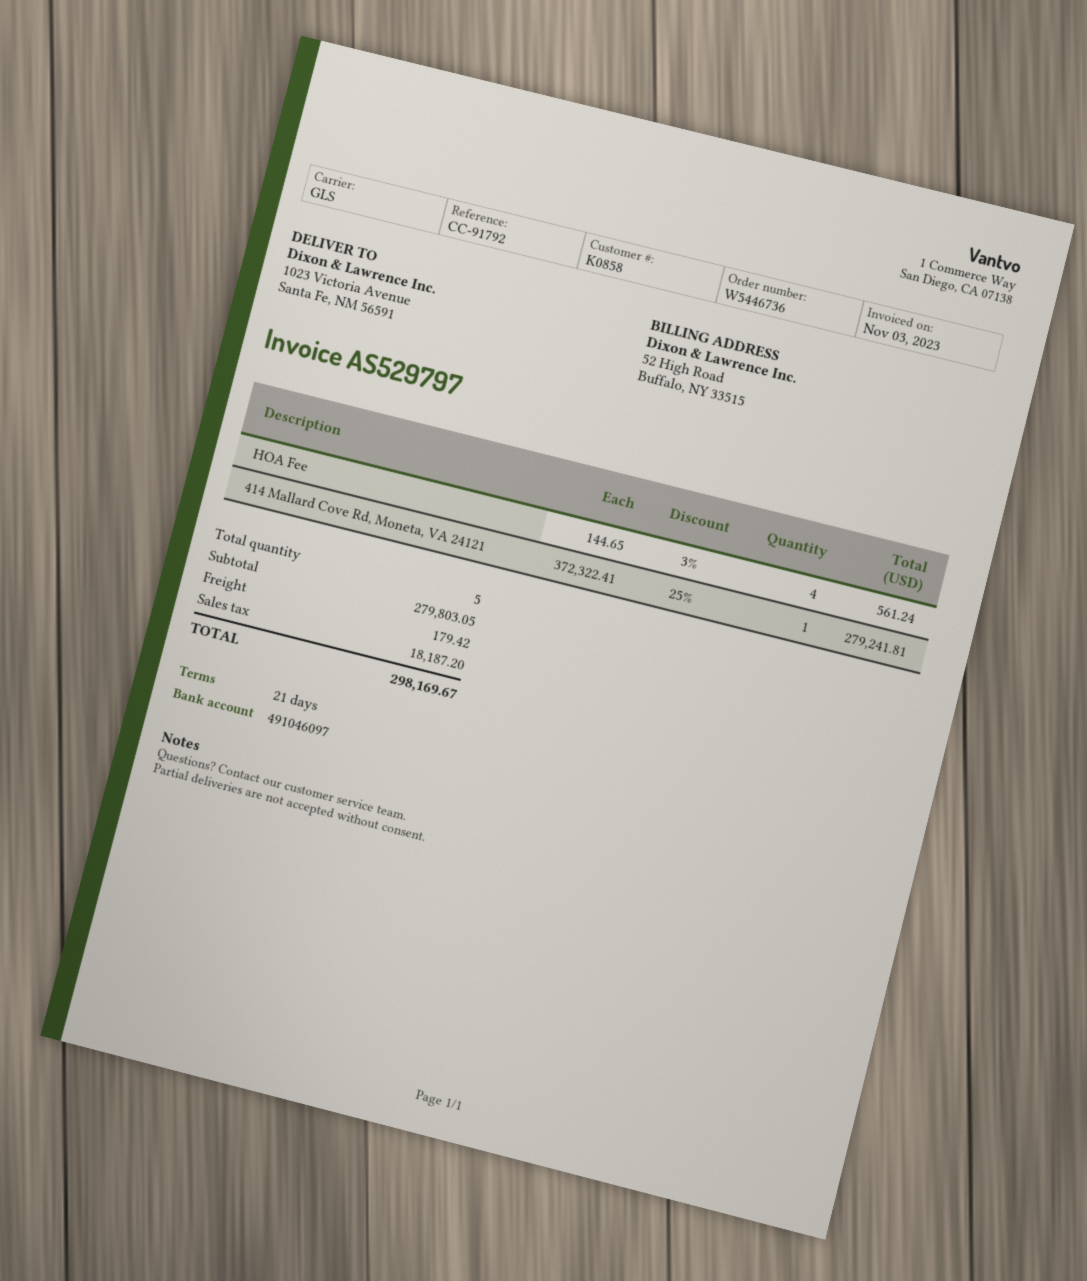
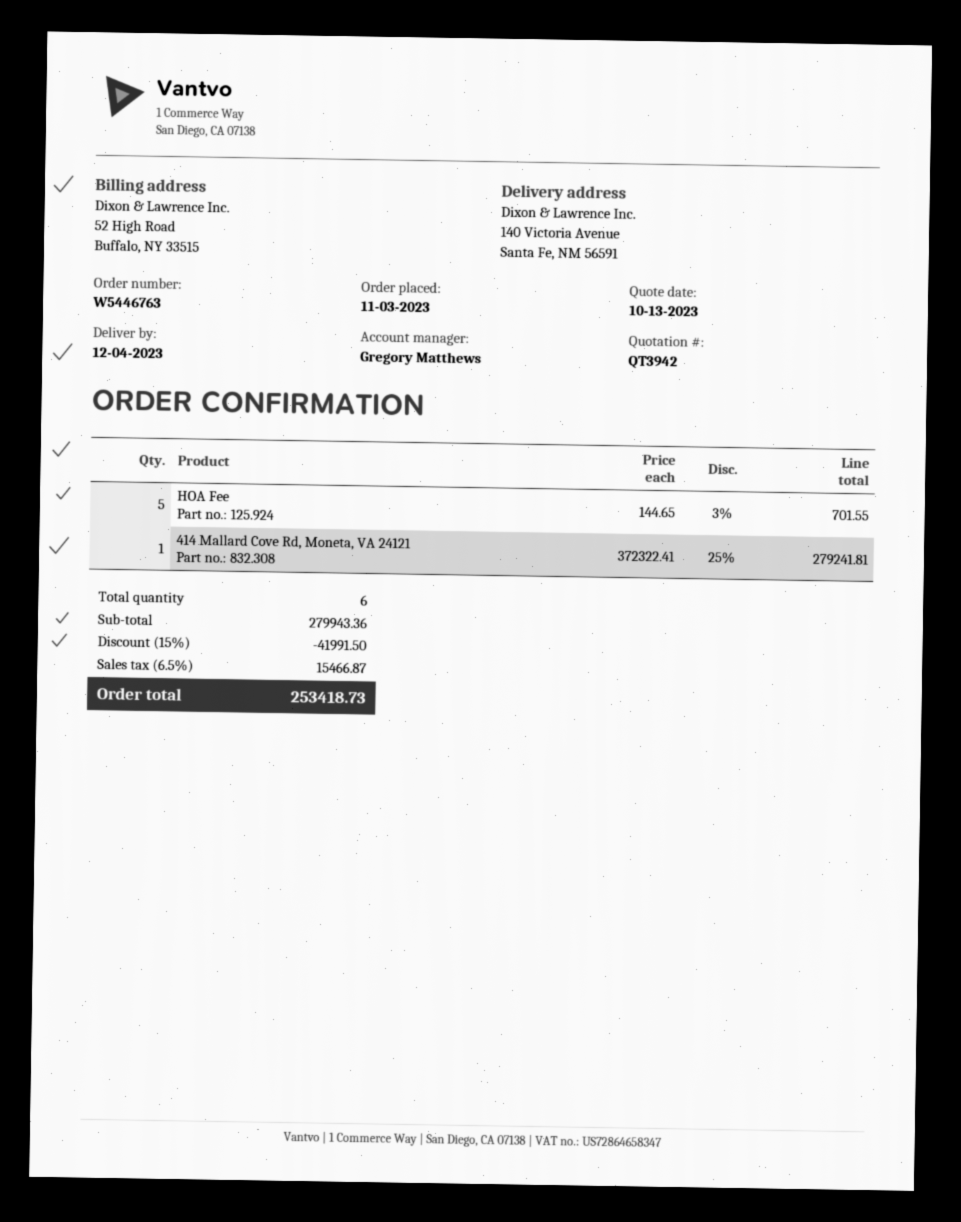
order number: W5446736 -> W5446763
ship to: 1023 Victoria Avenue, Santa Fe, NM 56591 -> 140 Victoria Avenue, Santa Fe, NM 56591
HOA Fee: 4 x 144.65 - 3% = 561.24 -> 5 x 144.65 - 3% = 701.55
total quantity: 5 -> 6
subtotal: 279803.05 -> 279943.36
discount: none -> 15% = 41991.50
shipping: 179.42 -> none
tax: 18187.20 -> 15466.87
total: 298169.67 -> 253418.73

